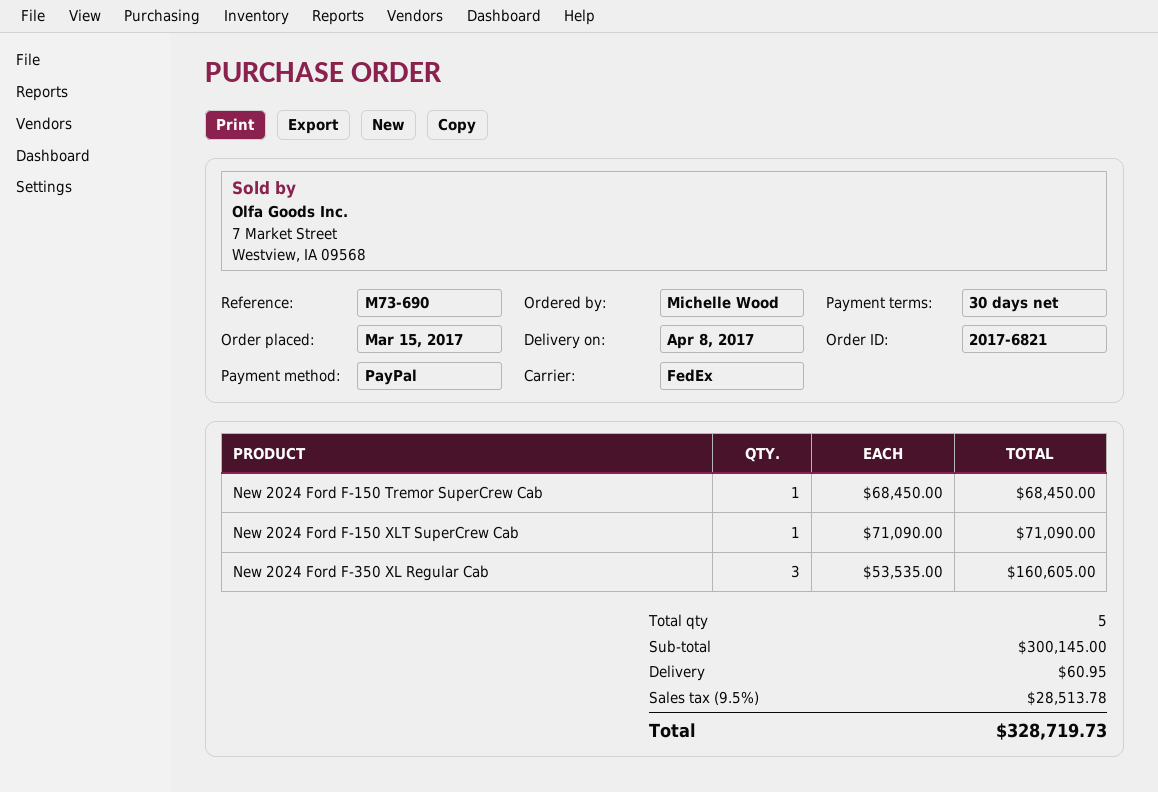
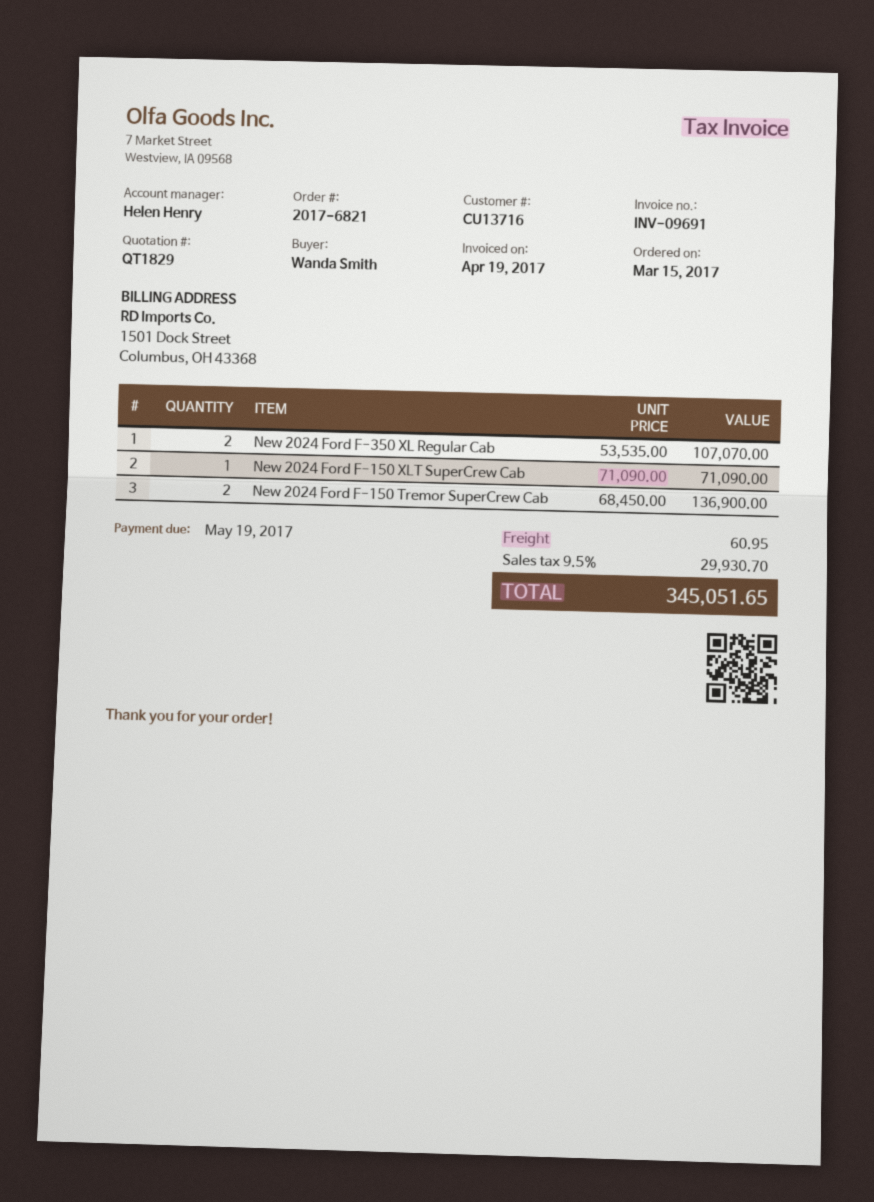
ordered by: Michelle Wood -> Wanda Smith
New 2024 Ford F-150 Tremor SuperCrew Cab: 1 x 68450.00 = 68450.00 -> 2 x 68450.00 = 136900.00
New 2024 Ford F-350 XL Regular Cab: 3 x 53535.00 = 160605.00 -> 2 x 53535.00 = 107070.00
tax: 9.5% = 28513.78 -> 9.5% = 29930.70
total: 328719.73 -> 345051.65

